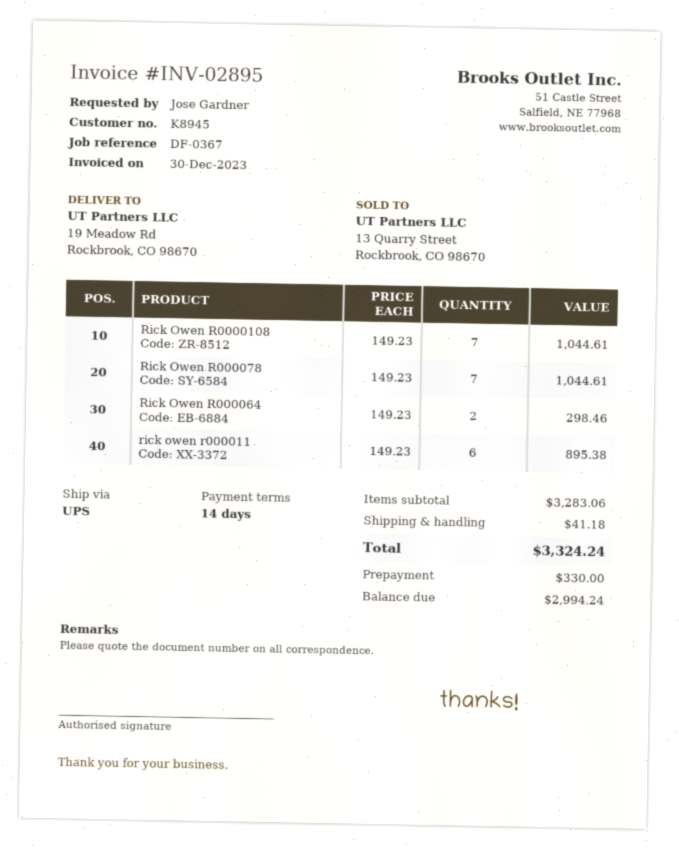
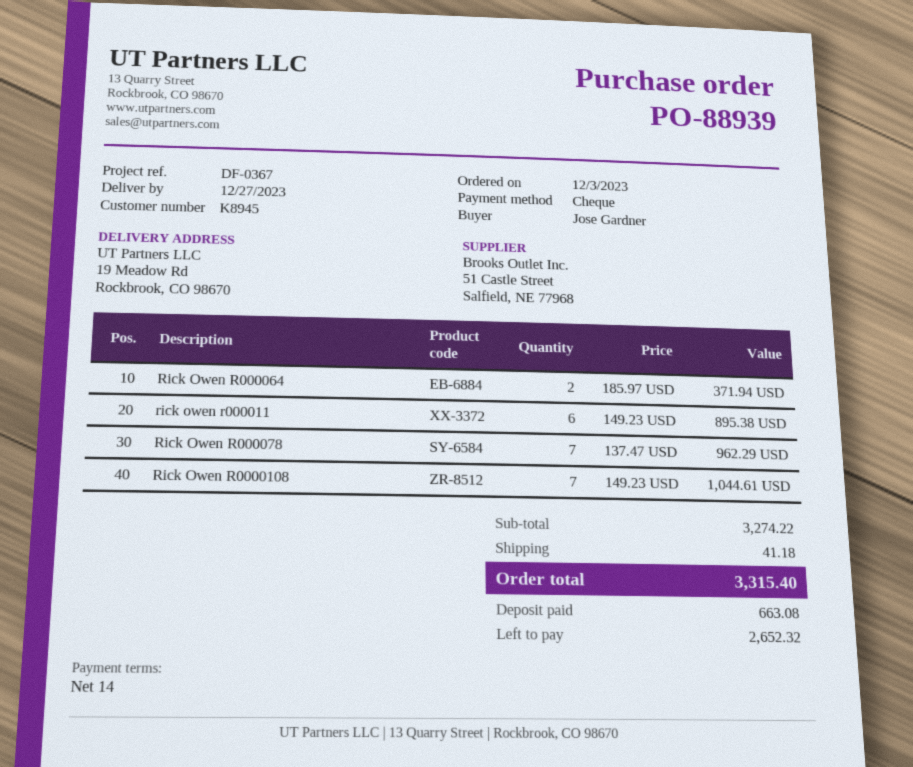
Rick Owen R000078: 7 x 149.23 = 1044.61 -> 7 x 137.47 = 962.29
Rick Owen R000064: 2 x 149.23 = 298.46 -> 2 x 185.97 = 371.94
subtotal: 3283.06 -> 3274.22
total: 3324.24 -> 3315.40
deposit: 330.00 -> 663.08
balance: 2994.24 -> 2652.32

